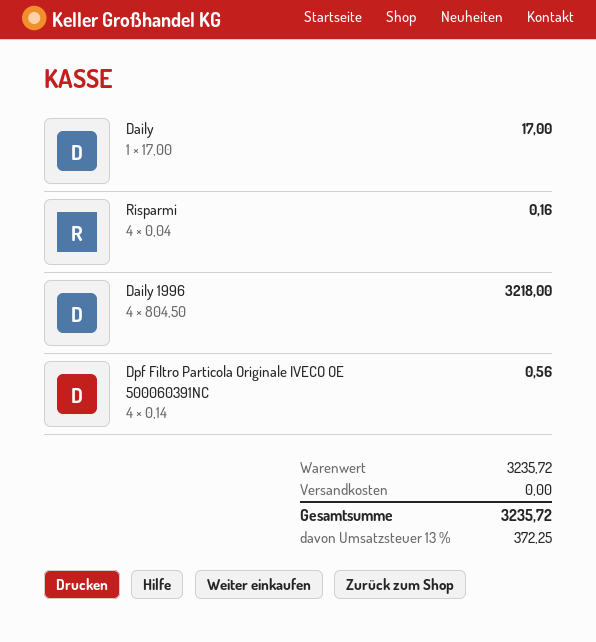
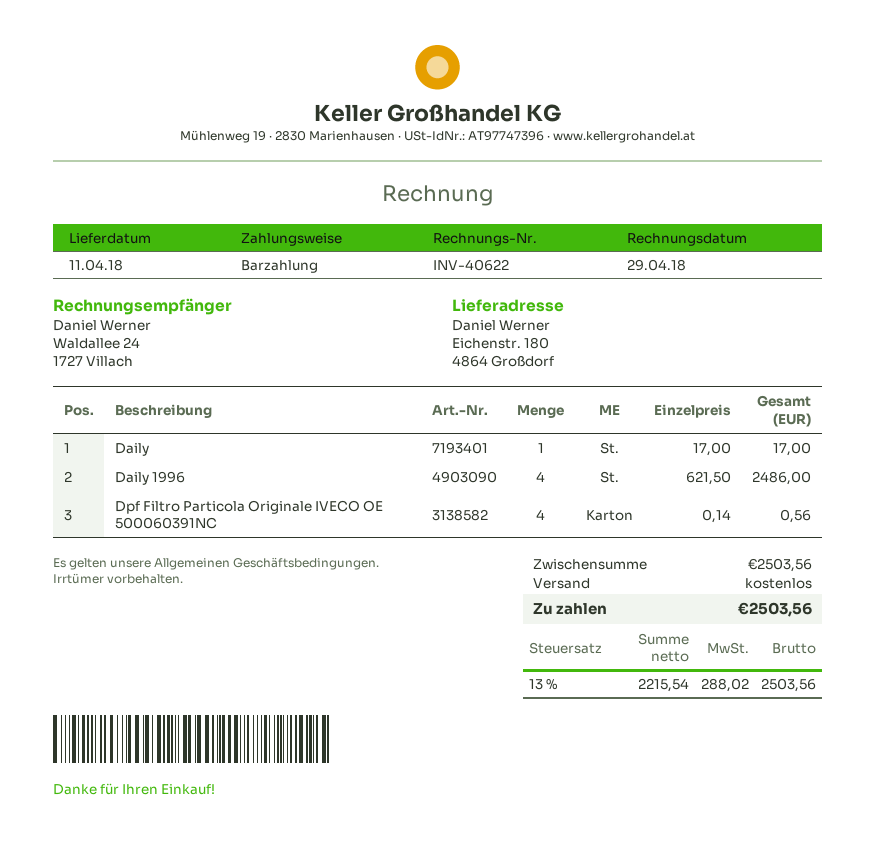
Risparmi: 4 x 0.04 = 0.16 -> none
Daily 1996: 4 x 804.50 = 3218.00 -> 4 x 621.50 = 2486.00
subtotal: 3235.72 -> 2503.56
tax: 13% = 372.25 -> 13% = 288.02
total: 3235.72 -> 2503.56

